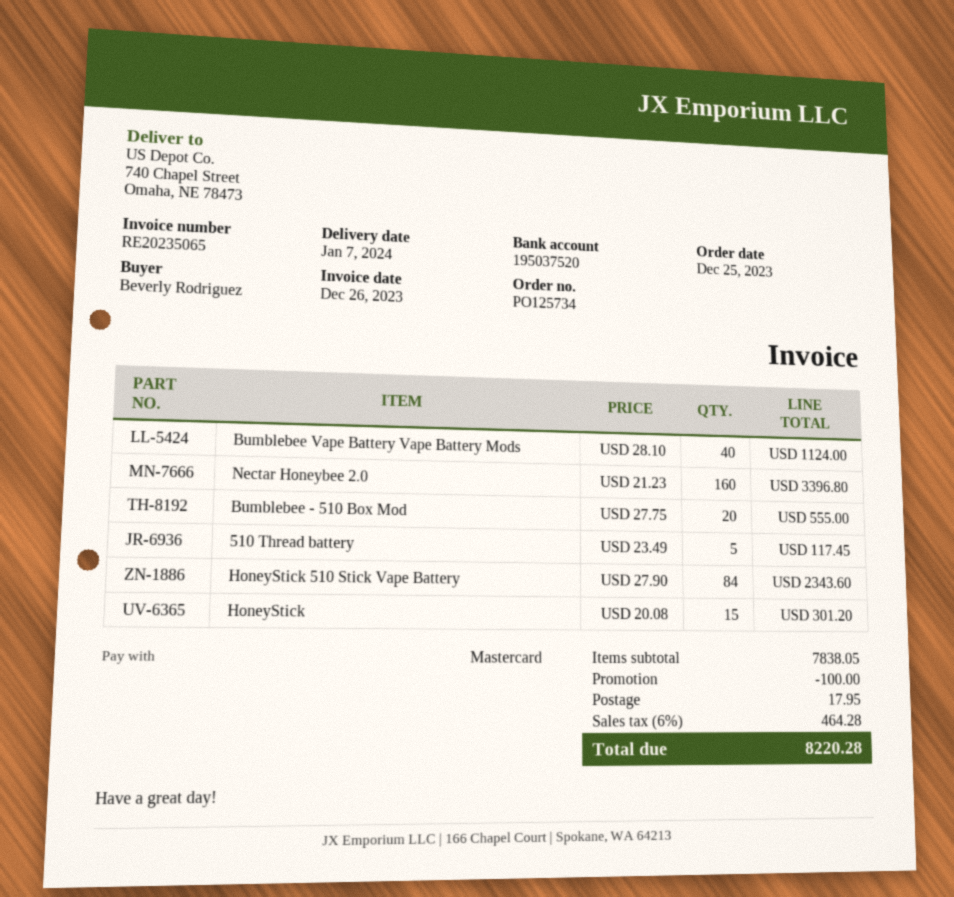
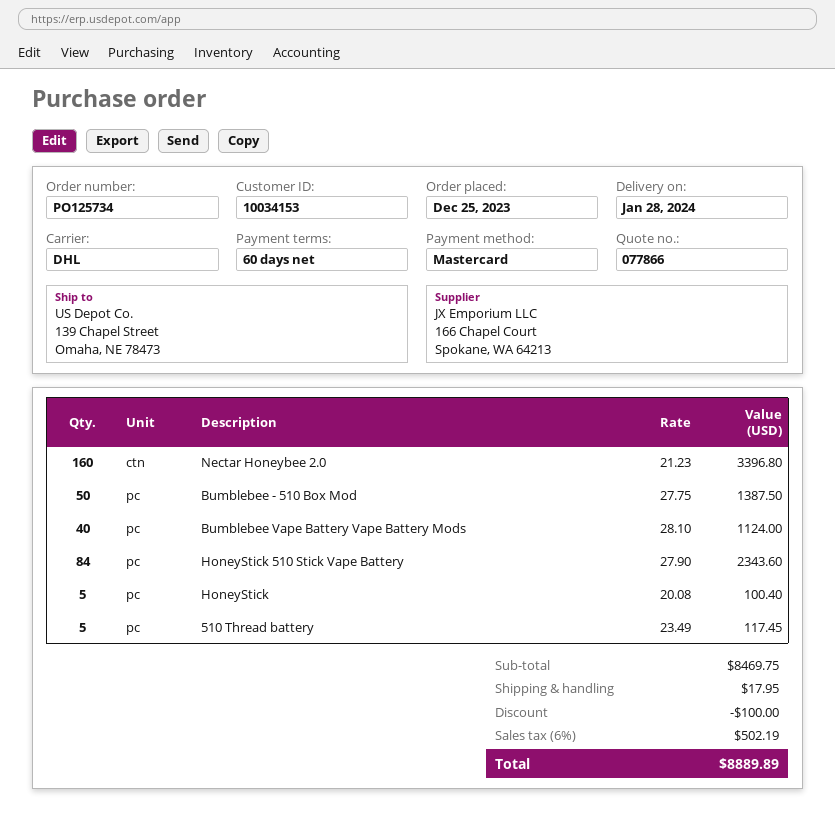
delivery date: 2024-01-07 -> 2024-01-28
ship to: 740 Chapel Street, Omaha, NE 78473 -> 139 Chapel Street, Omaha, NE 78473
Bumblebee - 510 Box Mod: 20 x 27.75 = 555.00 -> 50 x 27.75 = 1387.50
HoneyStick: 15 x 20.08 = 301.20 -> 5 x 20.08 = 100.40
subtotal: 7838.05 -> 8469.75
tax: 6% = 464.28 -> 6% = 502.19
total: 8220.28 -> 8889.89

